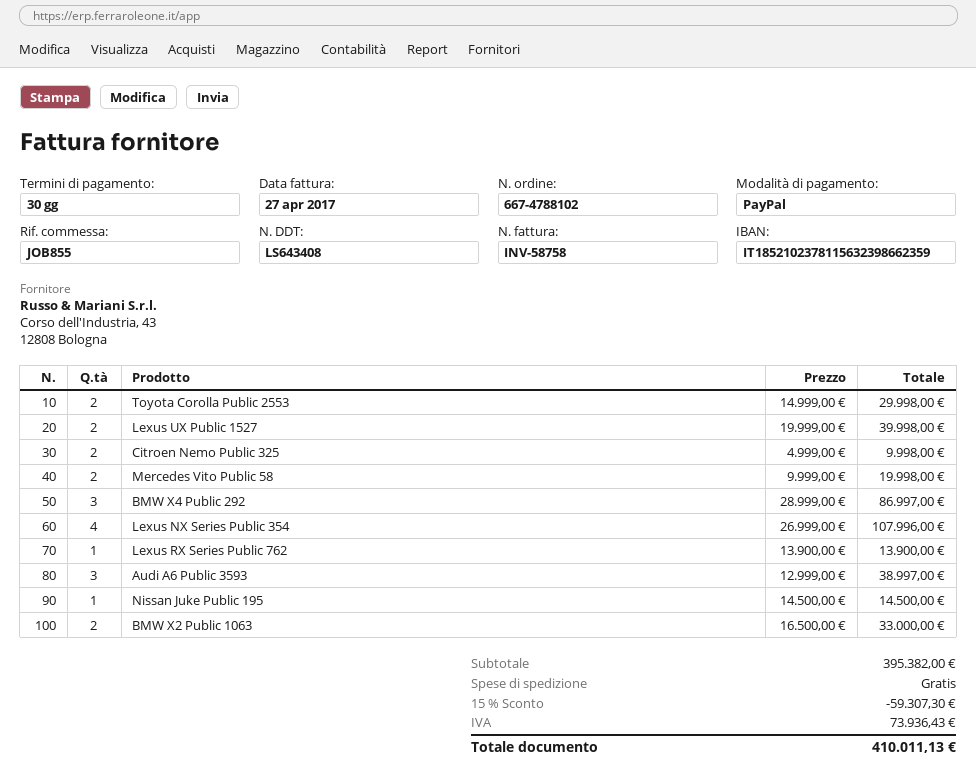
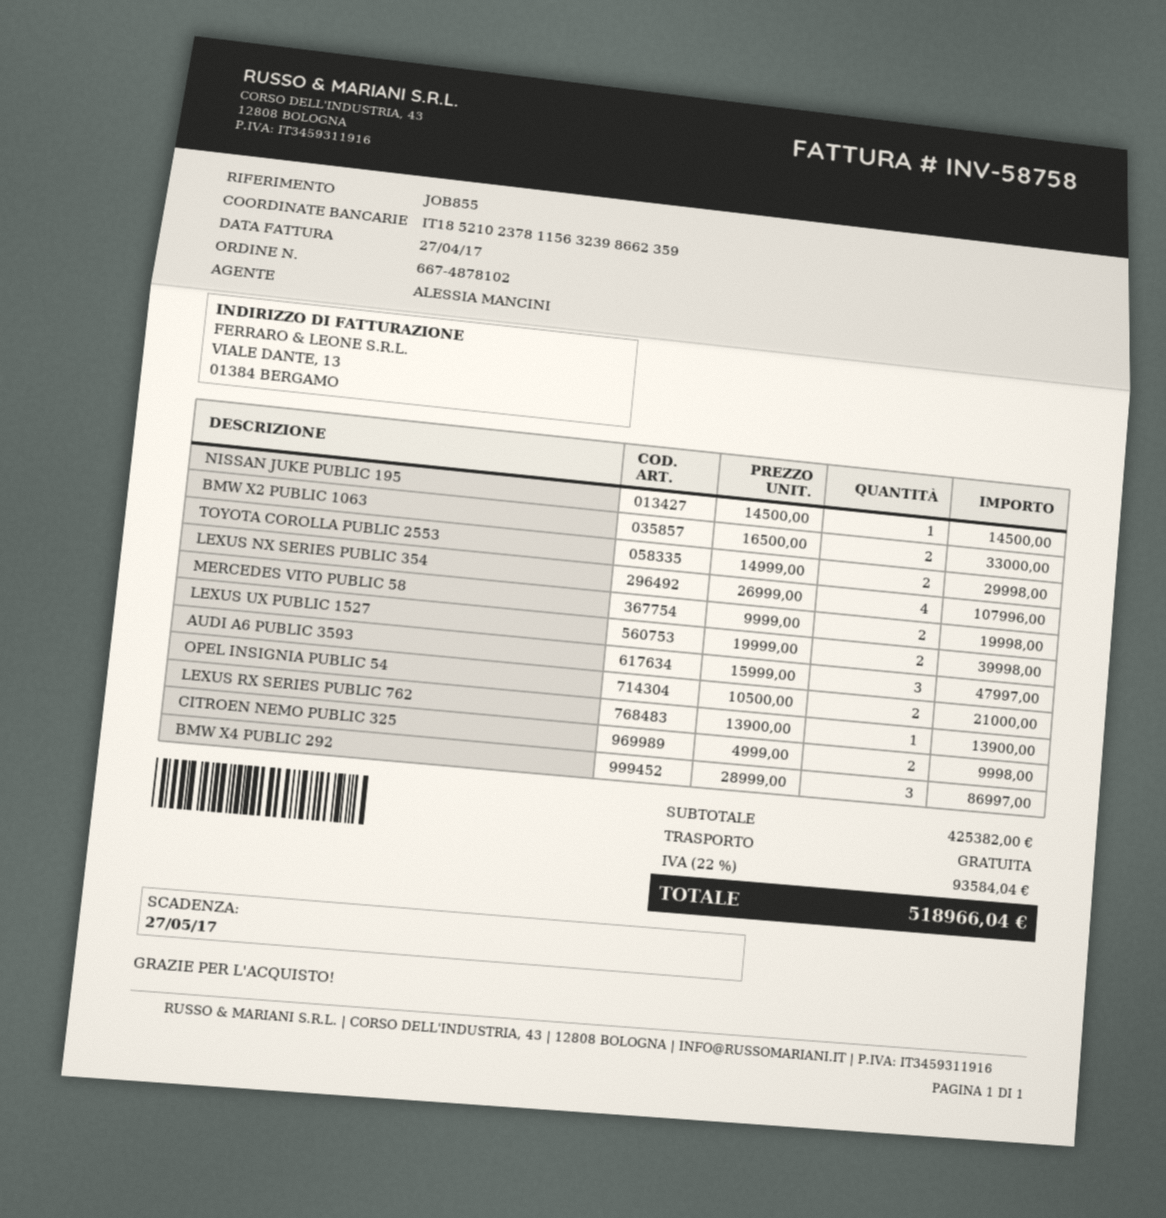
order number: 667-4788102 -> 667-4878102
Audi A6 Public 3593: 3 x 12999.00 = 38997.00 -> 3 x 15999.00 = 47997.00
OPEL INSIGNIA PUBLIC 54: none -> 2 x 10500.00 = 21000.00
subtotal: 395382.00 -> 425382.00
discount: 15% = 59307.30 -> none
tax: 73936.43 -> 93584.04
total: 410011.13 -> 518966.04

